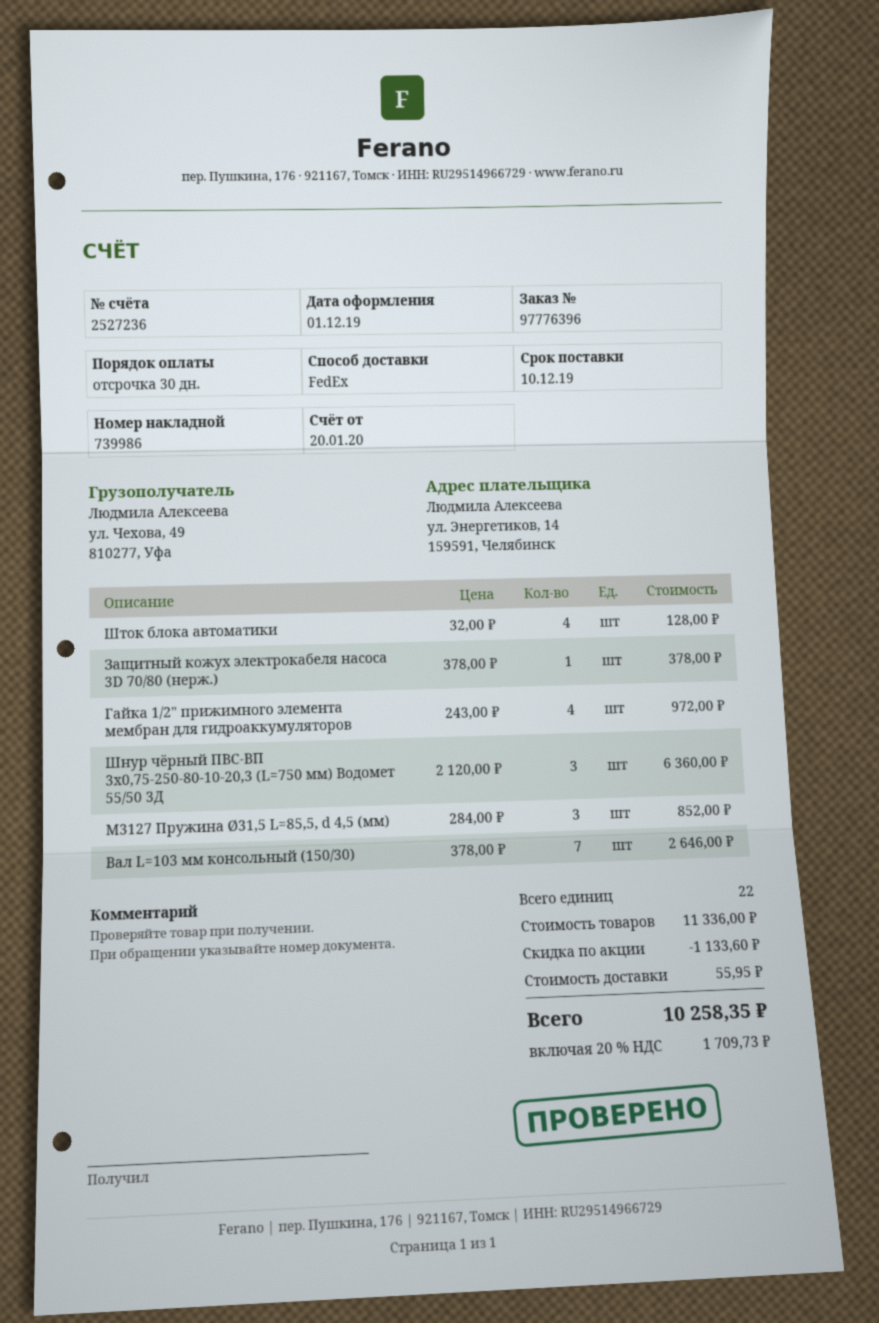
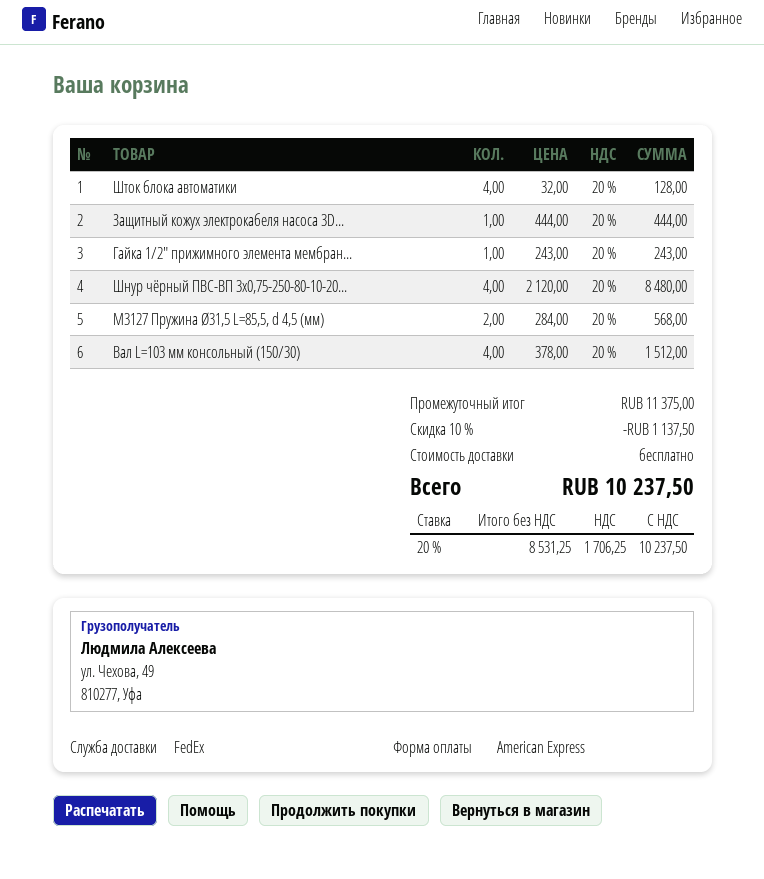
Защитный кожух электрокабеля насоса 3D 70/80 (нерж.): 1 x 378.00 = 378.00 -> 1 x 444.00 = 444.00
Гайка 1/2" прижимного элемента мембран для гидроаккумуляторов: 4 x 243.00 = 972.00 -> 1 x 243.00 = 243.00
Шнур чёрный ПВС-ВП 3х0,75-250-80-10-20,3 (L=750 мм) Водомет 55/50 3Д: 3 x 2120.00 = 6360.00 -> 4 x 2120.00 = 8480.00
М3127 Пружина Ø31,5 L=85,5, d 4,5 (мм): 3 x 284.00 = 852.00 -> 2 x 284.00 = 568.00
Вал L=103 мм консольный (150/30): 7 x 378.00 = 2646.00 -> 4 x 378.00 = 1512.00
subtotal: 11336.00 -> 11375.00
discount: 1133.60 -> 1137.50
shipping: 55.95 -> 0.00
tax: 20% = 1709.73 -> 20% = 1706.25
total: 10258.35 -> 10237.50

